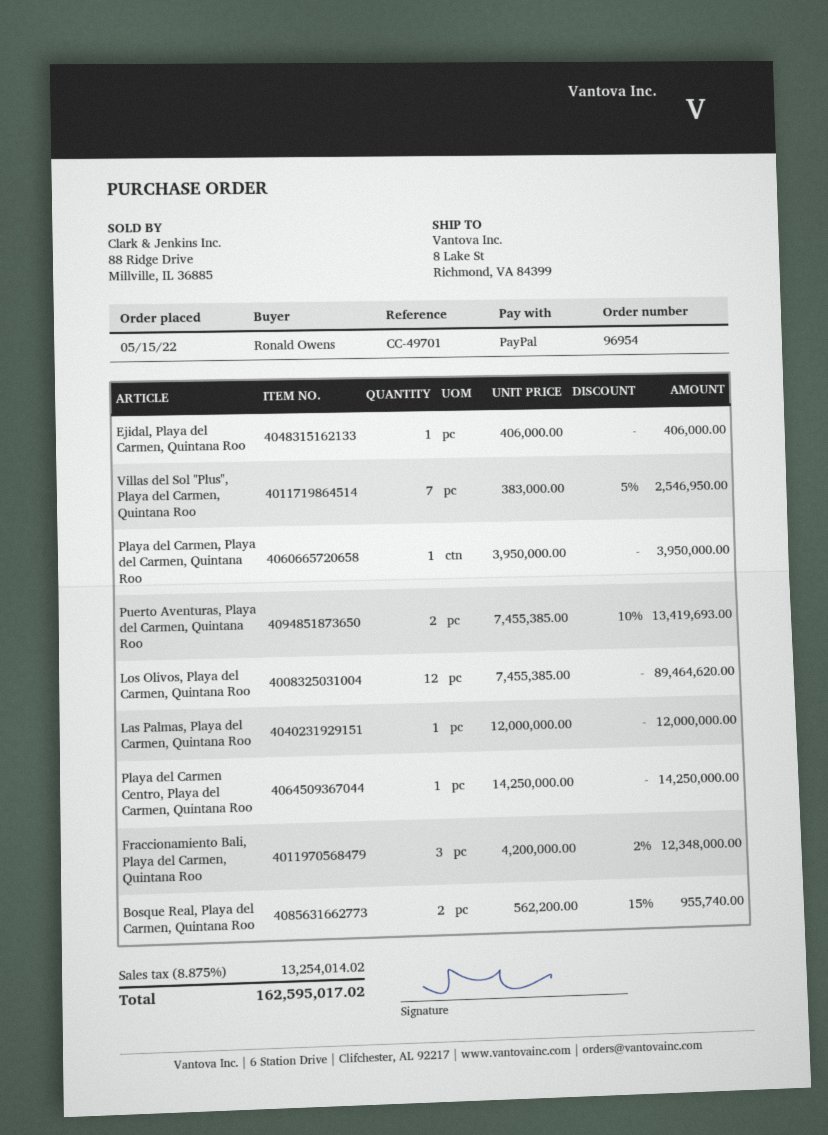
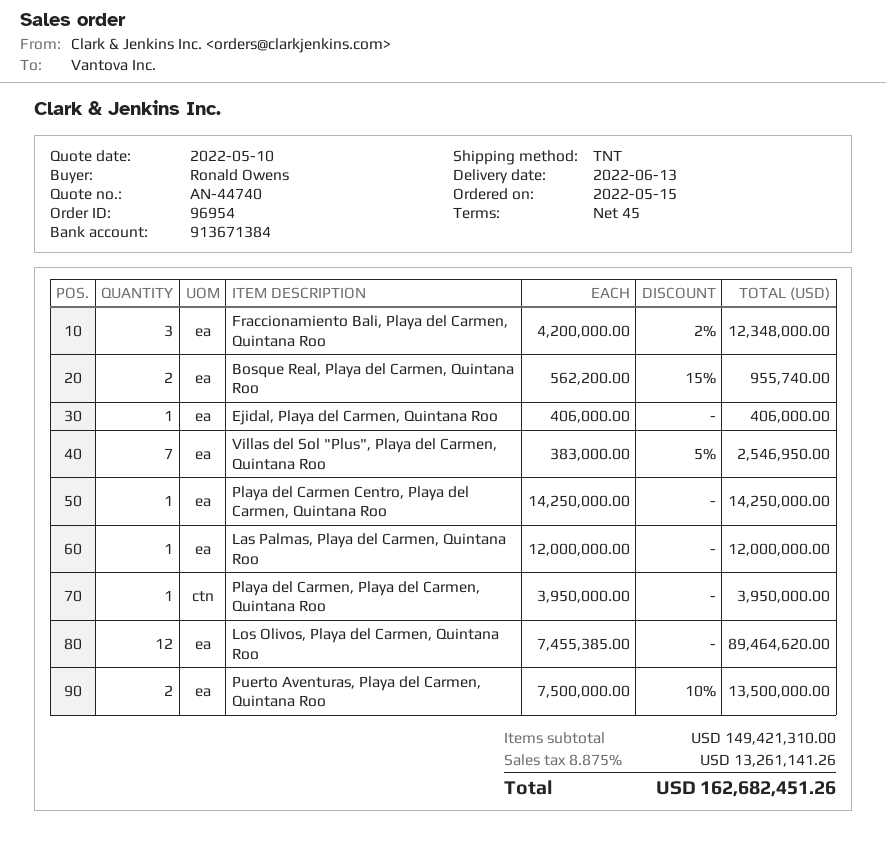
Puerto Aventuras, Playa del Carmen, Quintana Roo: 2 x 7455385.00 - 10% = 13419693.00 -> 2 x 7500000.00 - 10% = 13500000.00
tax: 8.875% = 13254014.02 -> 8.875% = 13261141.26
total: 162595017.02 -> 162682451.26

